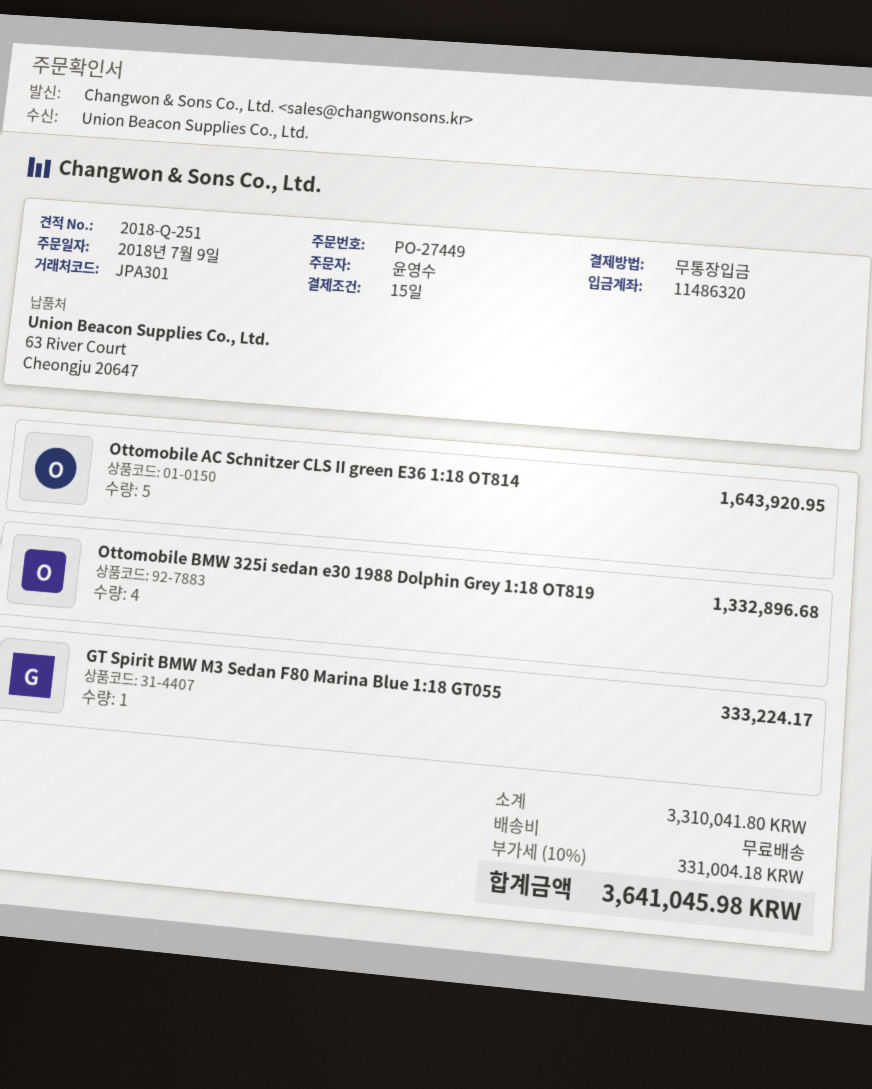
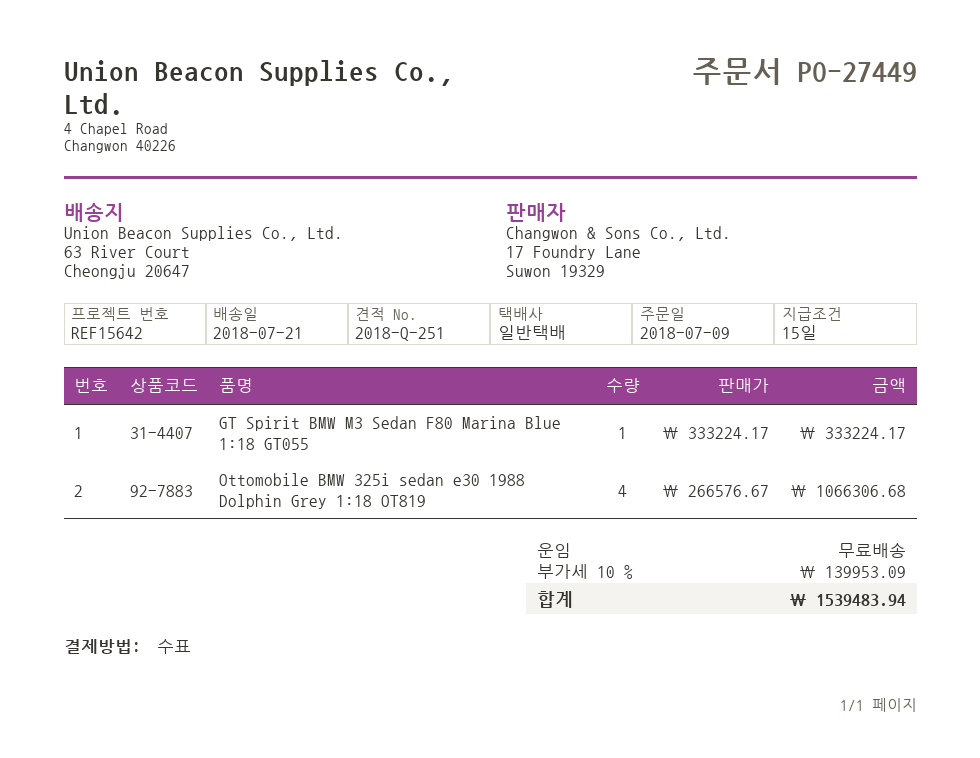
payment method: bank transfer -> cheque
Ottomobile AC Schnitzer CLS II green E36 1:18 OT814: 5 for 1643920.95 -> none
Ottomobile BMW 325i sedan e30 1988 Dolphin Grey 1:18 OT819: 4 for 1332896.68 -> 4 for 1066306.68
tax: 10% = 331004.18 -> 10% = 139953.09
total: 3641045.98 -> 1539483.94

